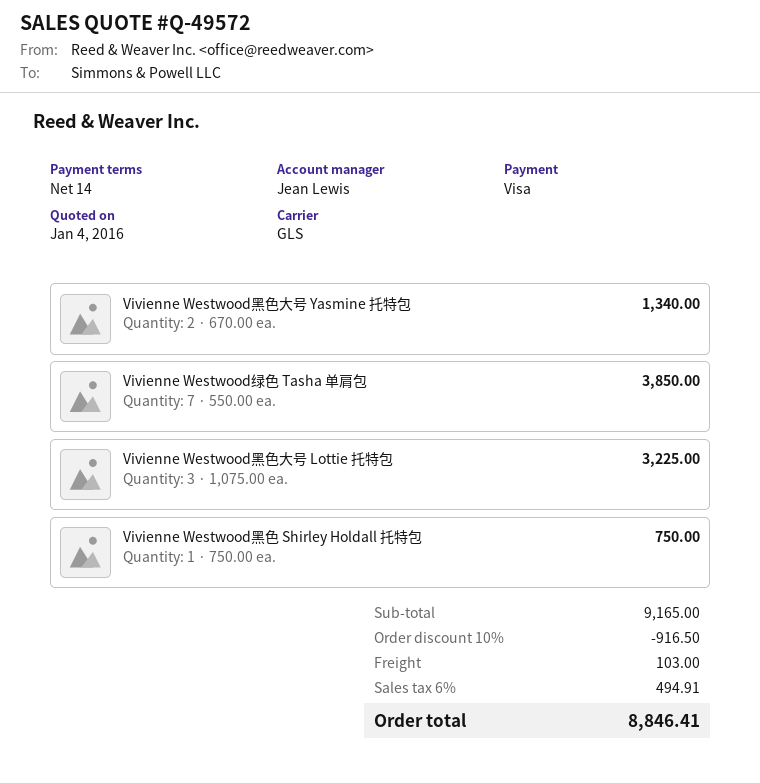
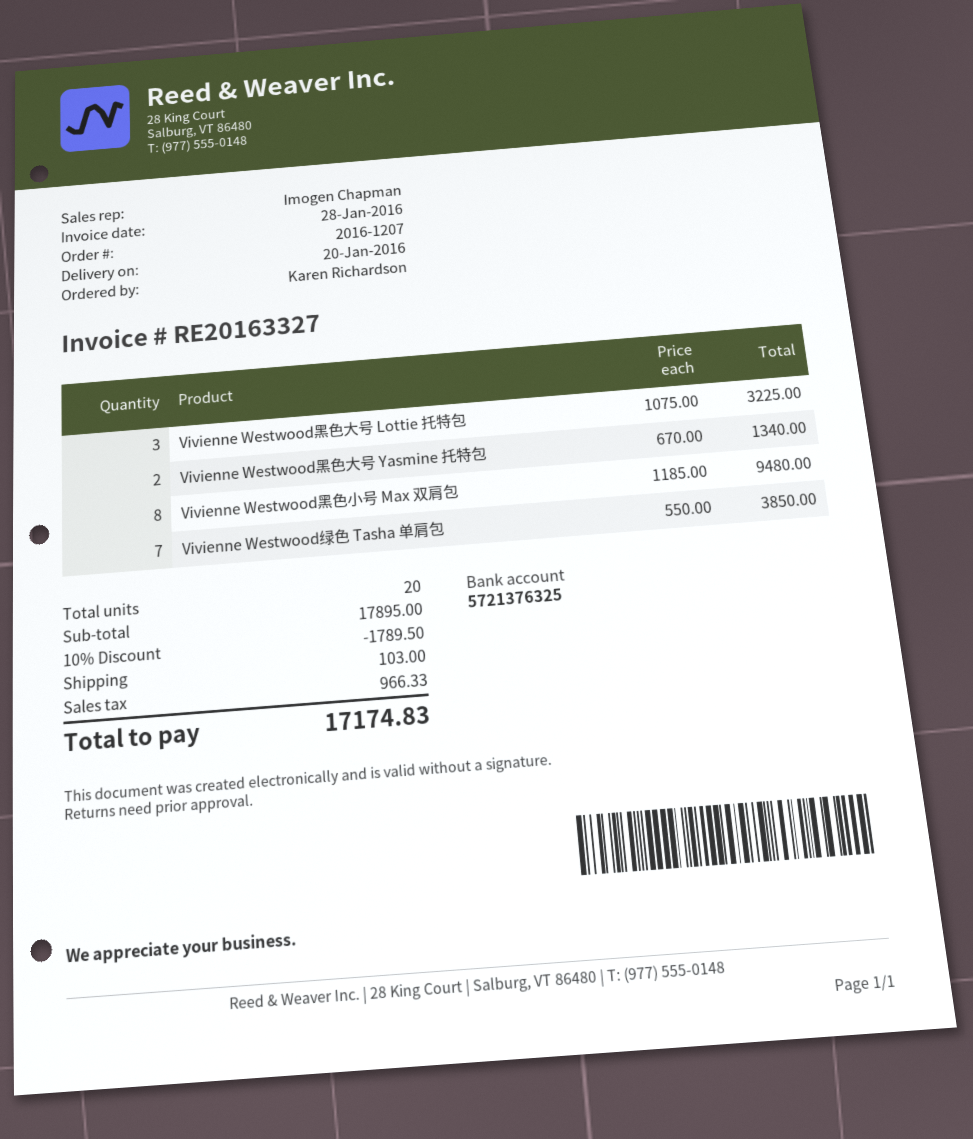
sales rep: Jean Lewis -> Imogen Chapman
Vivienne Westwood黑色 Shirley Holdall 托特包: 1 x 750.00 = 750.00 -> none
Vivienne Westwood黑色小号 Max 双肩包: none -> 8 x 1185.00 = 9480.00
subtotal: 9165.00 -> 17895.00
discount: 10% = 916.50 -> 10% = 1789.50
tax: 494.91 -> 966.33
total: 8846.41 -> 17174.83

